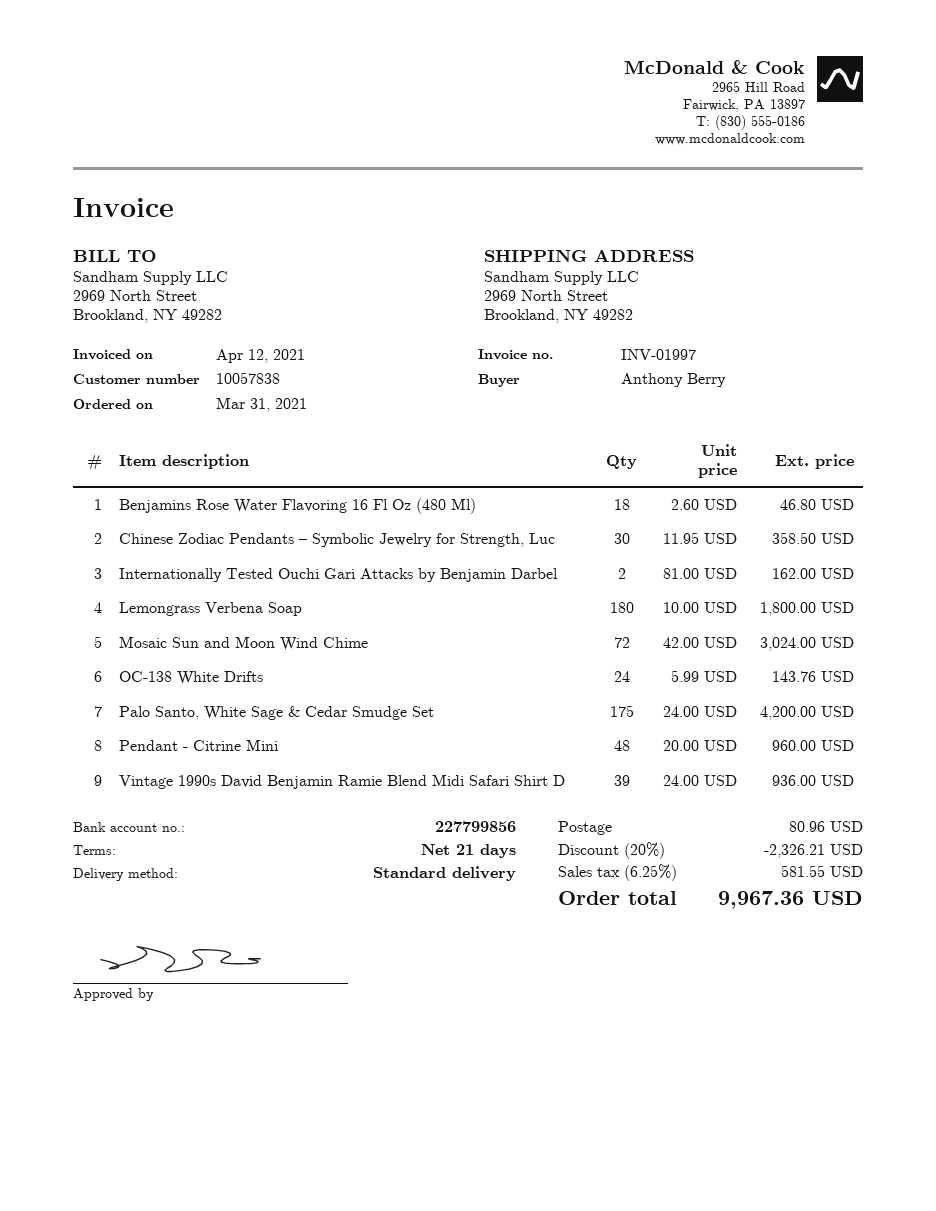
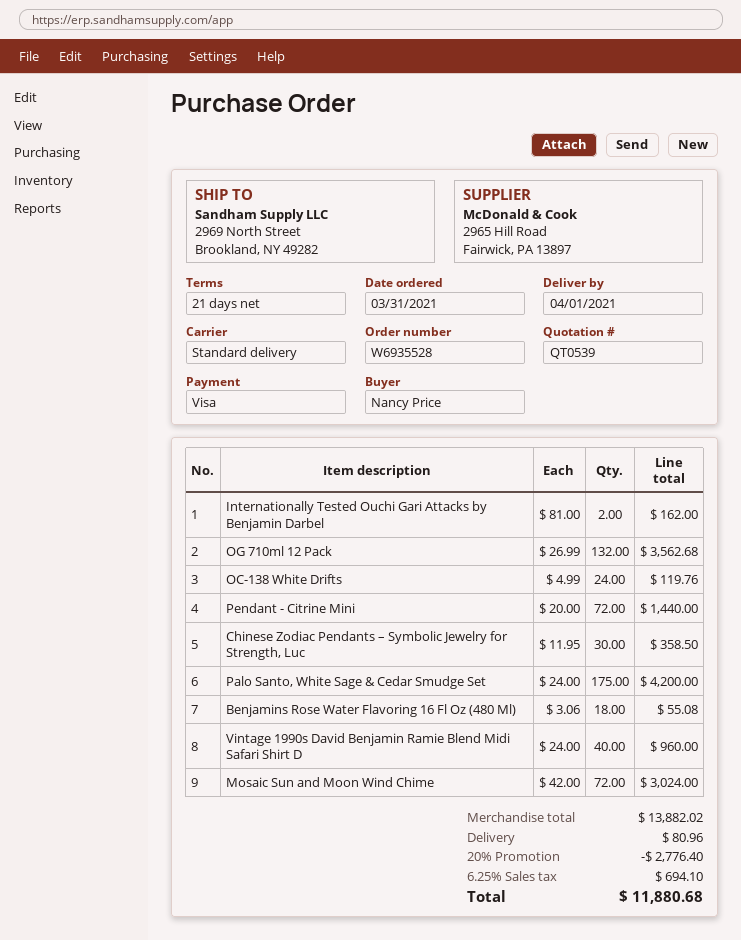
ordered by: Anthony Berry -> Nancy Price
Benjamins Rose Water Flavoring 16 Fl Oz (480 Ml): 18 x 2.60 = 46.80 -> 18 x 3.06 = 55.08
Lemongrass Verbena Soap: 180 x 10.00 = 1800.00 -> none
OC-138 White Drifts: 24 x 5.99 = 143.76 -> 24 x 4.99 = 119.76
Pendant - Citrine Mini: 48 x 20.00 = 960.00 -> 72 x 20.00 = 1440.00
Vintage 1990s David Benjamin Ramie Blend Midi Safari Shirt D: 39 x 24.00 = 936.00 -> 40 x 24.00 = 960.00
OG 710ml 12 Pack: none -> 132 x 26.99 = 3562.68
discount: 20% = 2326.21 -> 20% = 2776.40
tax: 6.25% = 581.55 -> 6.25% = 694.10
total: 9967.36 -> 11880.68

